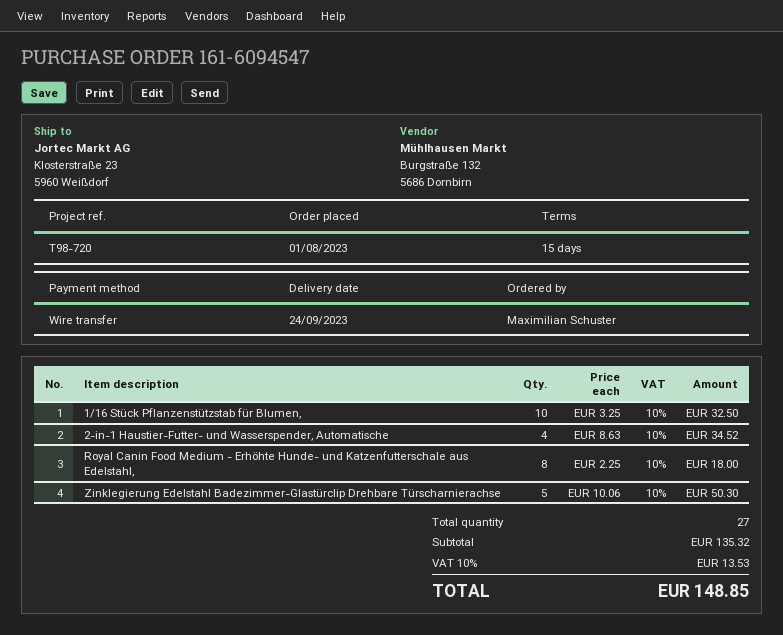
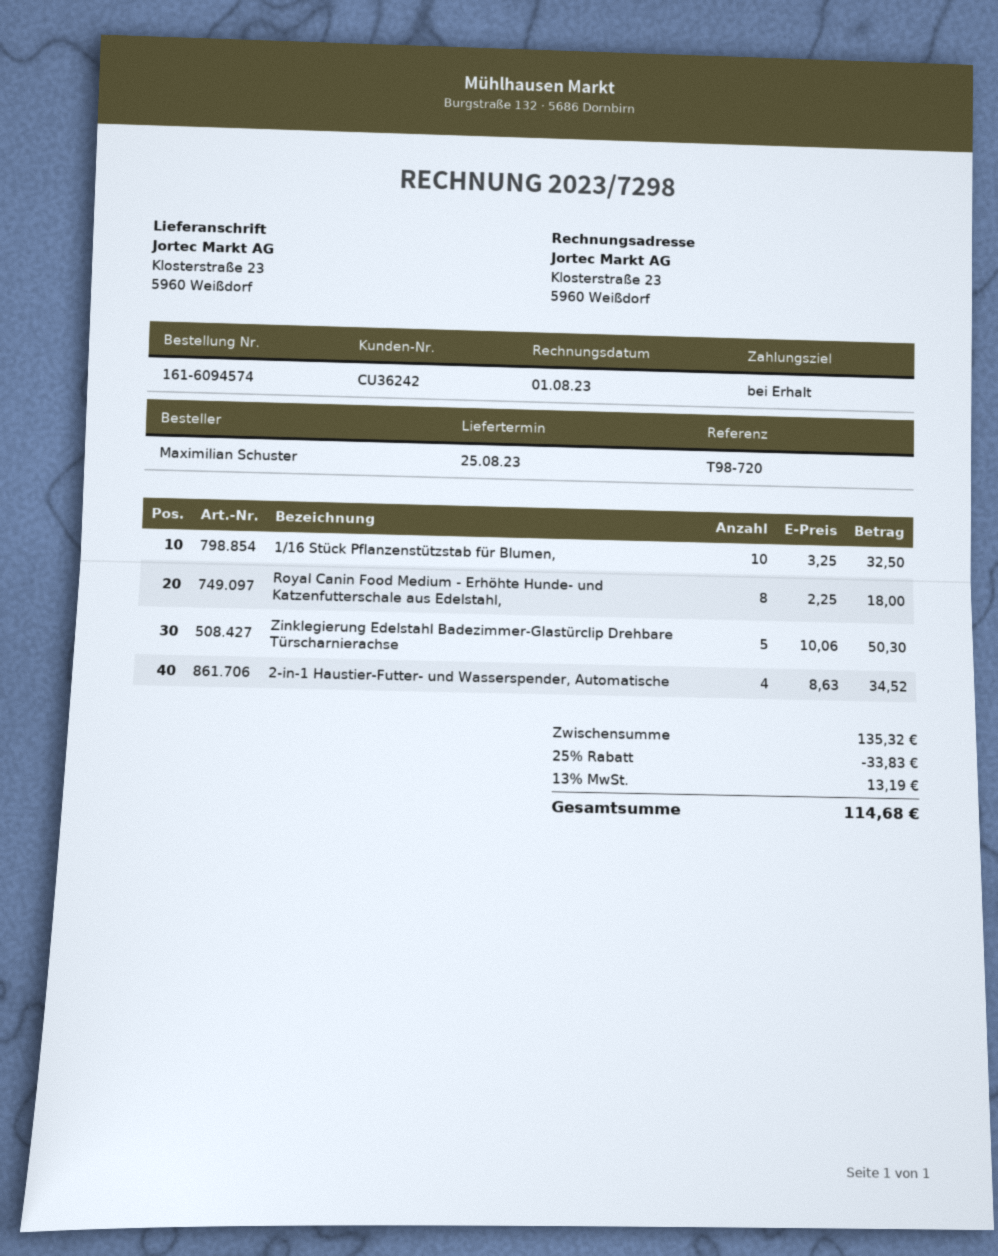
order number: 161-6094547 -> 161-6094574
delivery date: 2023-09-24 -> 2023-08-25
payment terms: 15 days -> on receipt
discount: none -> 25% = 33.83
tax: 10% = 13.53 -> 13% = 13.19
total: 148.85 -> 114.68

